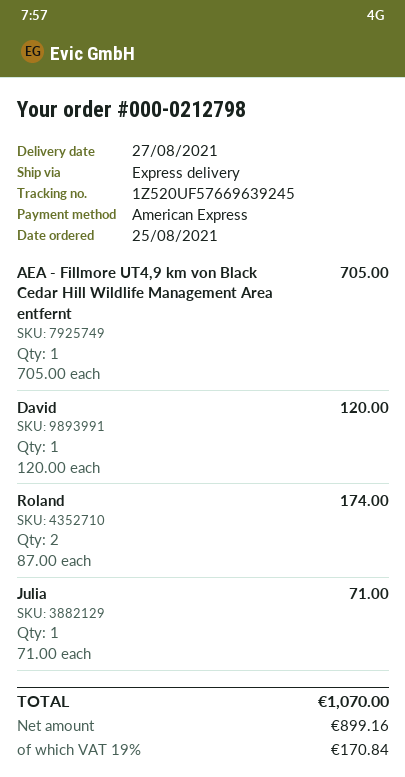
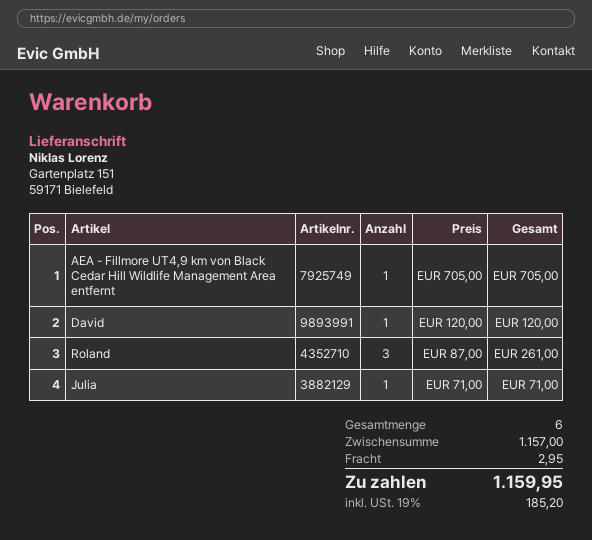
Roland: 2 x 87.00 = 174.00 -> 3 x 87.00 = 261.00
shipping: none -> 2.95
tax: 19% = 170.84 -> 19% = 185.20
total: 1070.00 -> 1159.95

